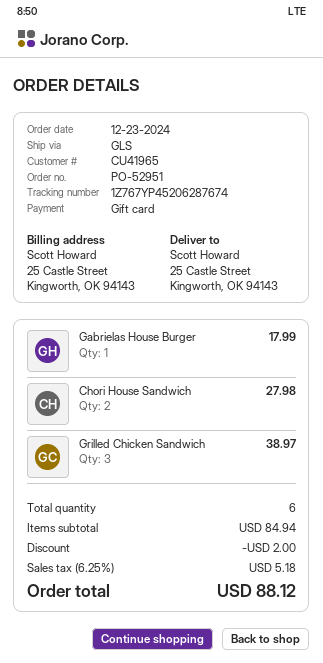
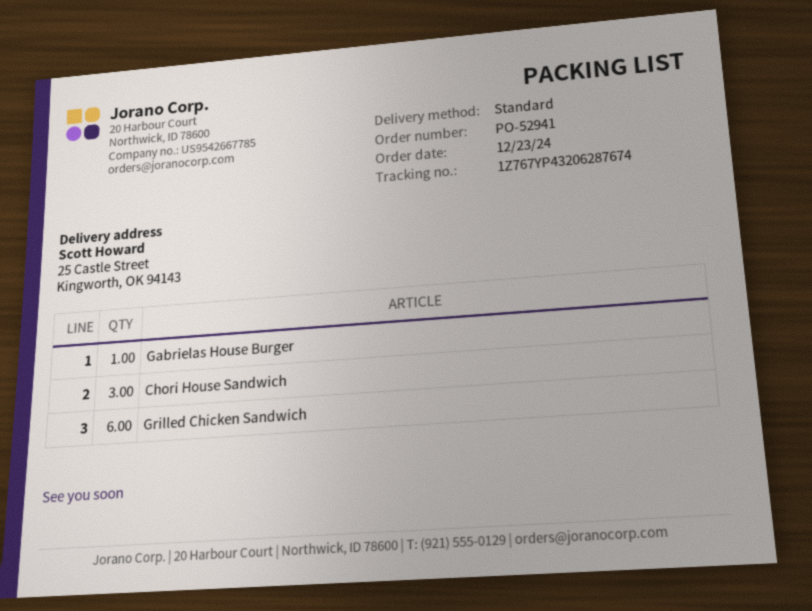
order number: PO-52951 -> PO-52941
shipping method: GLS -> standard
tracking number: 1Z767YP45206287674 -> 1Z767YP43206287674
Chori House Sandwich: 2 -> 3
Grilled Chicken Sandwich: 3 -> 6

